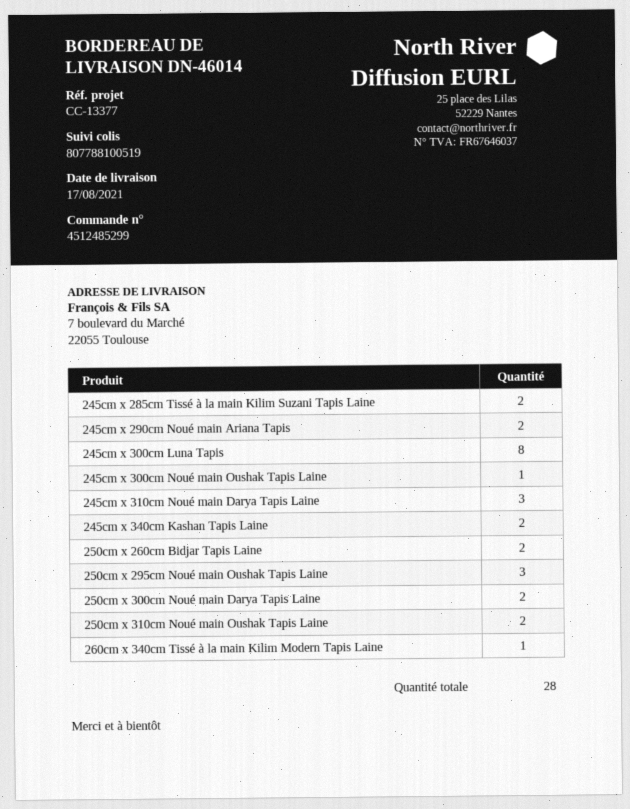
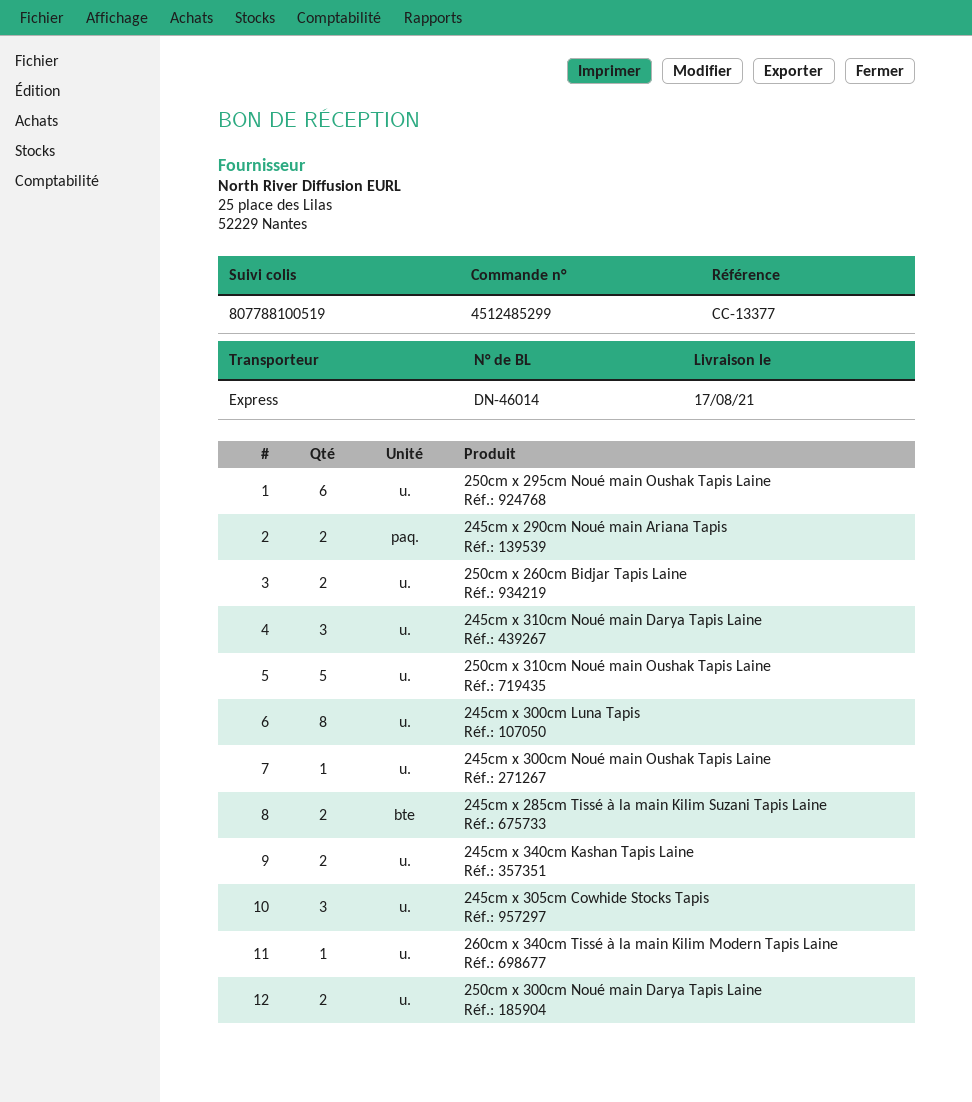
250cm x 295cm Noué main Oushak Tapis Laine: 3 -> 6
250cm x 310cm Noué main Oushak Tapis Laine: 2 -> 5
245cm x 305cm Cowhide Stocks Tapis: none -> 3

